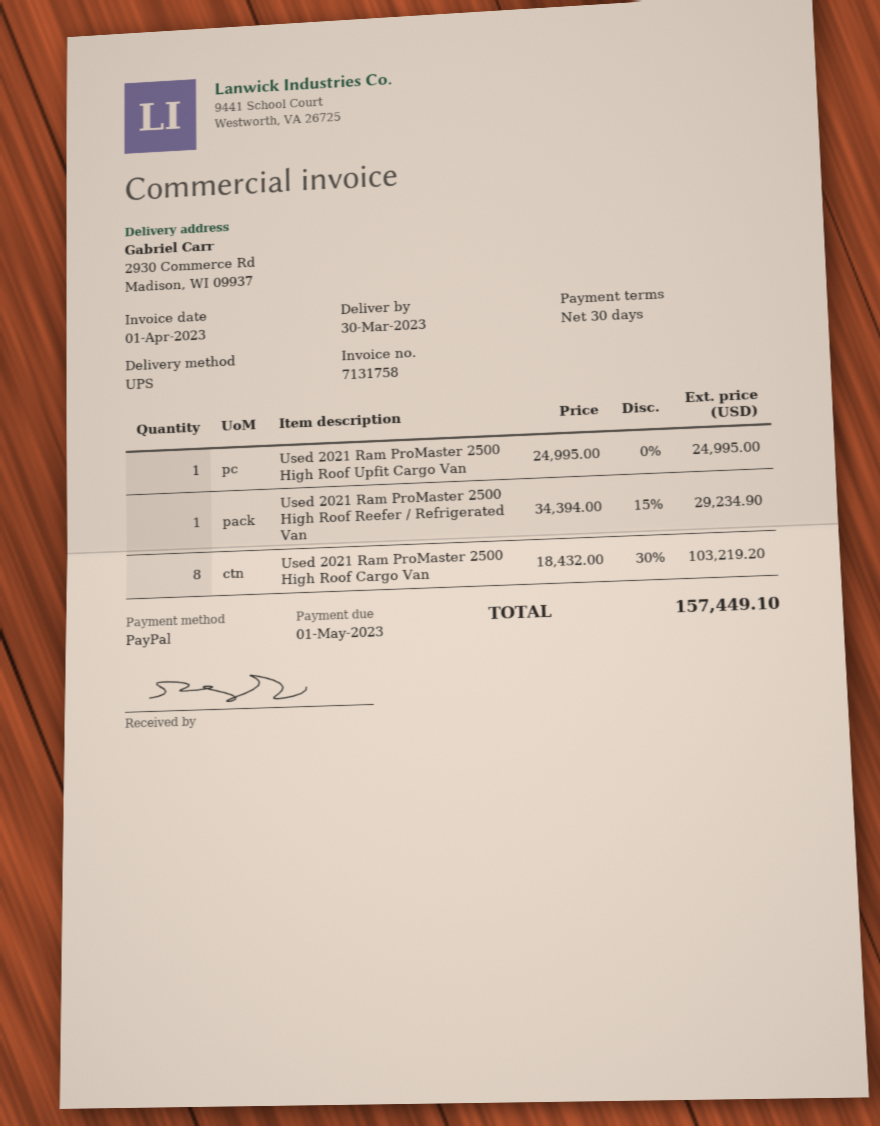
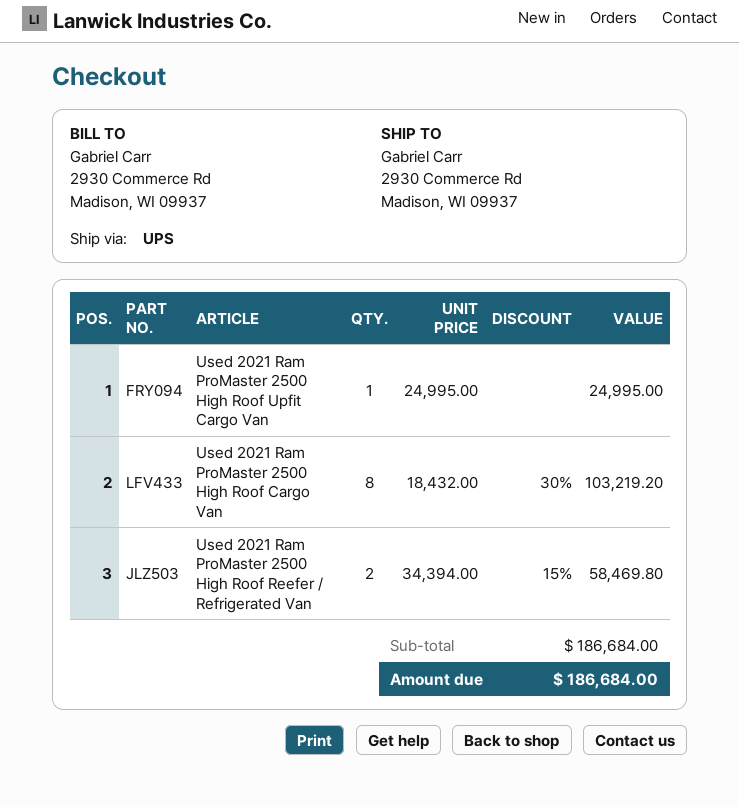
Used 2021 Ram ProMaster 2500 High Roof Reefer / Refrigerated Van: 1 x 34394.00 - 15% = 29234.90 -> 2 x 34394.00 - 15% = 58469.80
total: 157449.10 -> 186684.00

